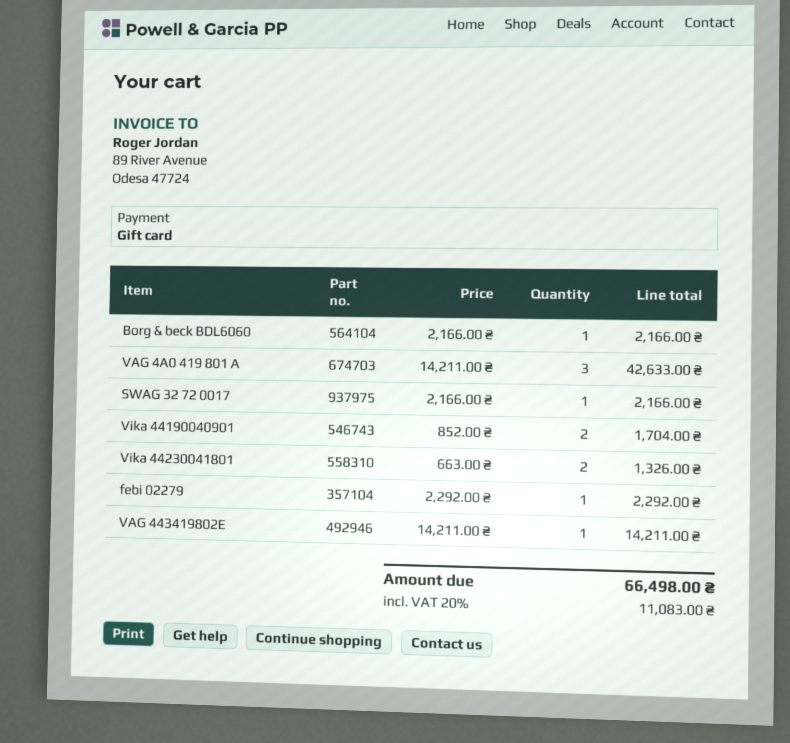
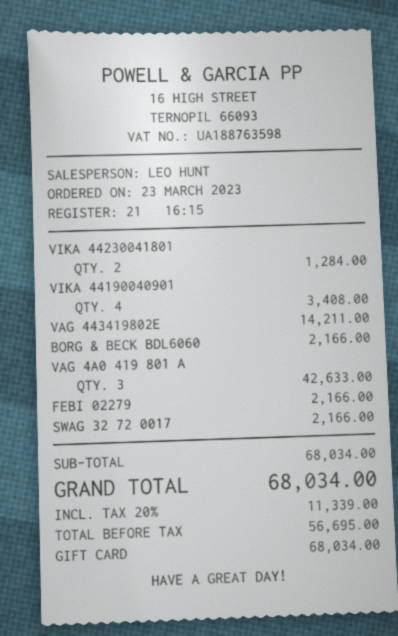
Vika 44190040901: 2 for 1704.00 -> 4 for 3408.00
Vika 44230041801: 2 for 1326.00 -> 2 for 1284.00
febi 02279: 1 for 2292.00 -> 1 for 2166.00
tax: 20% = 11083.00 -> 20% = 11339.00
total: 66498.00 -> 68034.00

